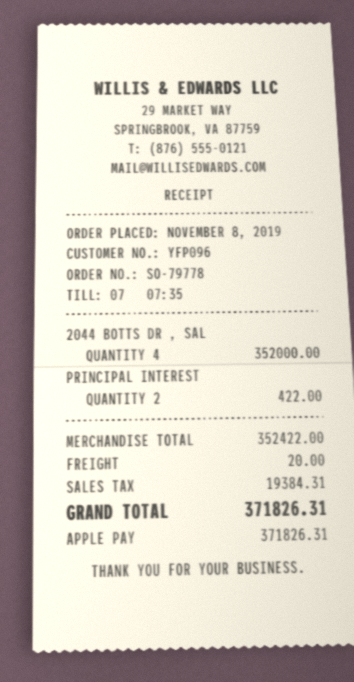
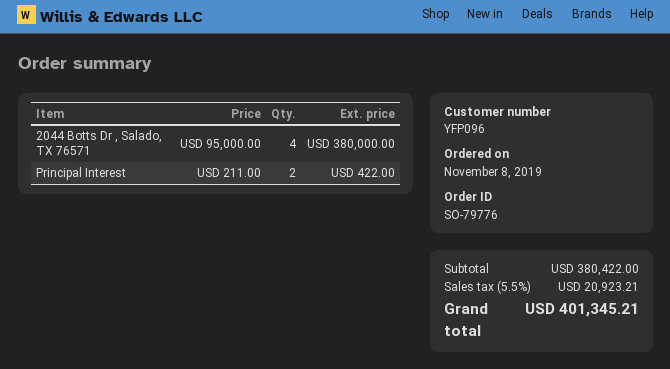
order number: SO-79778 -> SO-79776
2044 BOTTS DR , SAL: 4 for 352000.00 -> 4 for 380000.00
subtotal: 352422.00 -> 380422.00
shipping: 20.00 -> none
tax: 19384.31 -> 20923.21
total: 371826.31 -> 401345.21

